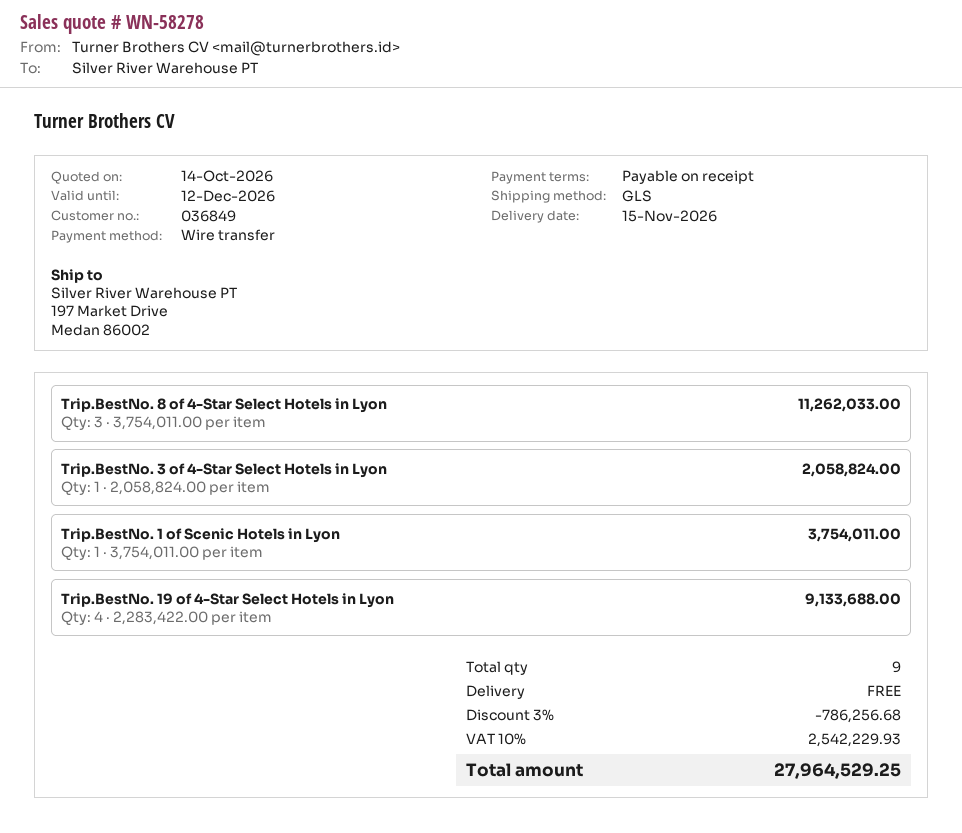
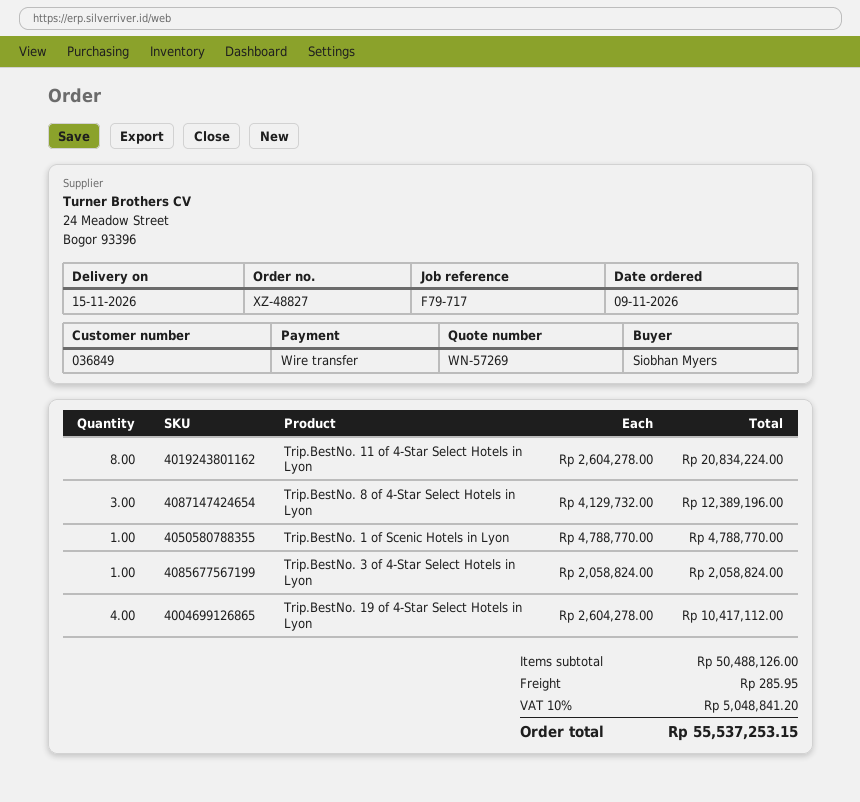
quote number: WN-58278 -> WN-57269
Trip.BestNo. 8 of 4-Star Select Hotels in Lyon: 3 x 3754011.00 = 11262033.00 -> 3 x 4129732.00 = 12389196.00
Trip.BestNo. 1 of Scenic Hotels in Lyon: 1 x 3754011.00 = 3754011.00 -> 1 x 4788770.00 = 4788770.00
Trip.BestNo. 19 of 4-Star Select Hotels in Lyon: 4 x 2283422.00 = 9133688.00 -> 4 x 2604278.00 = 10417112.00
Trip.BestNo. 11 of 4-Star Select Hotels in Lyon: none -> 8 x 2604278.00 = 20834224.00
discount: 3% = 786256.68 -> none
shipping: 0.00 -> 285.95
tax: 10% = 2542229.93 -> 10% = 5048841.20
total: 27964529.25 -> 55537253.15

